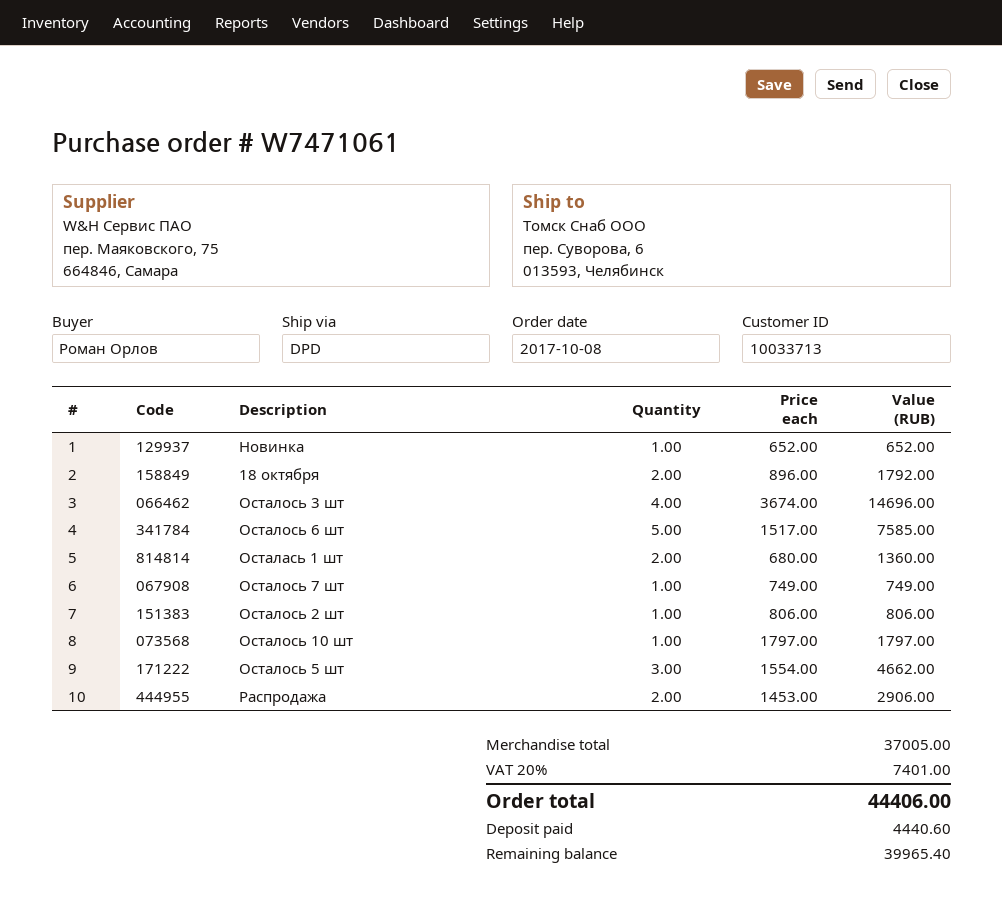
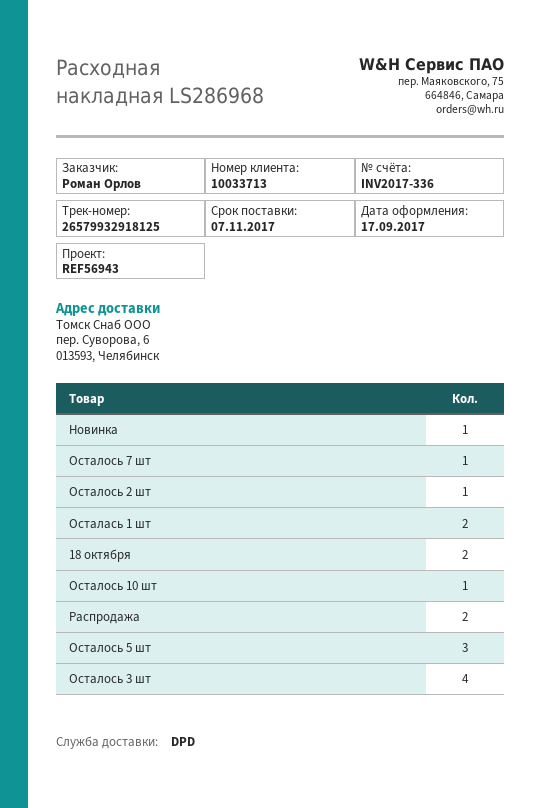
order date: 2017-10-08 -> 2017-09-17
Осталось 6 шт: 5 -> none

